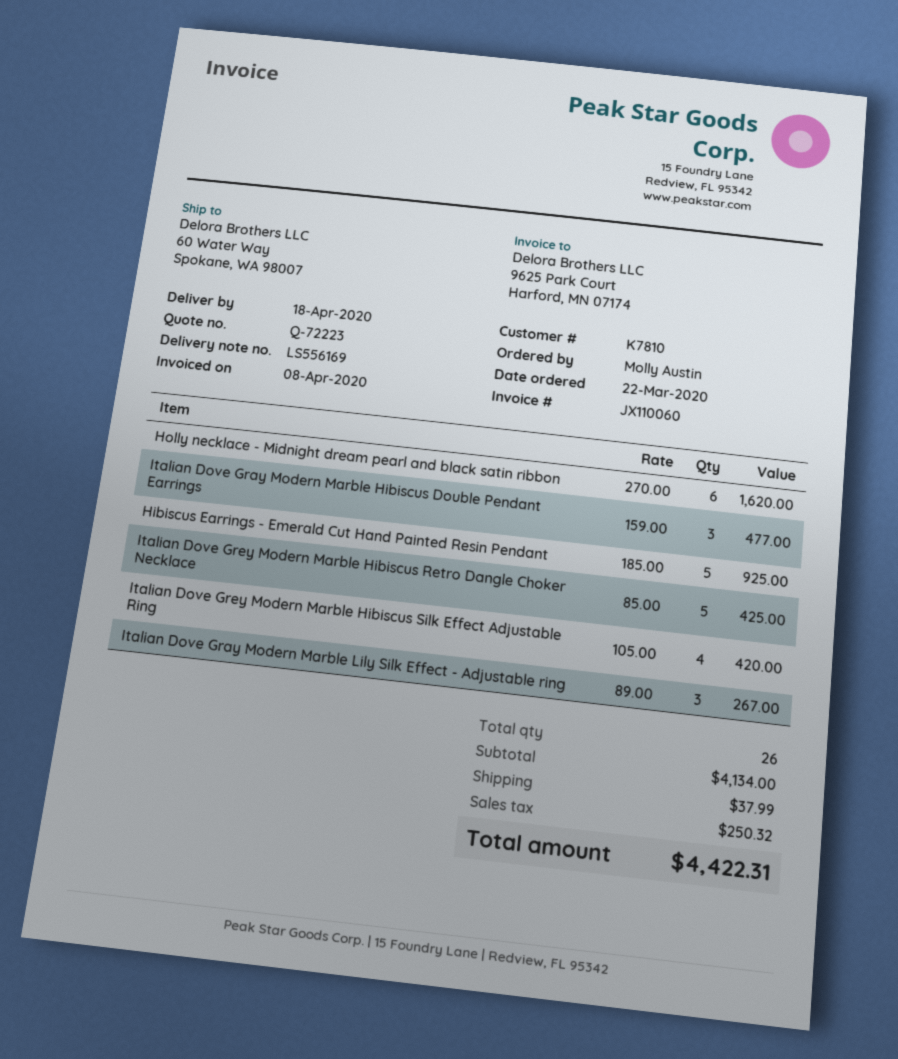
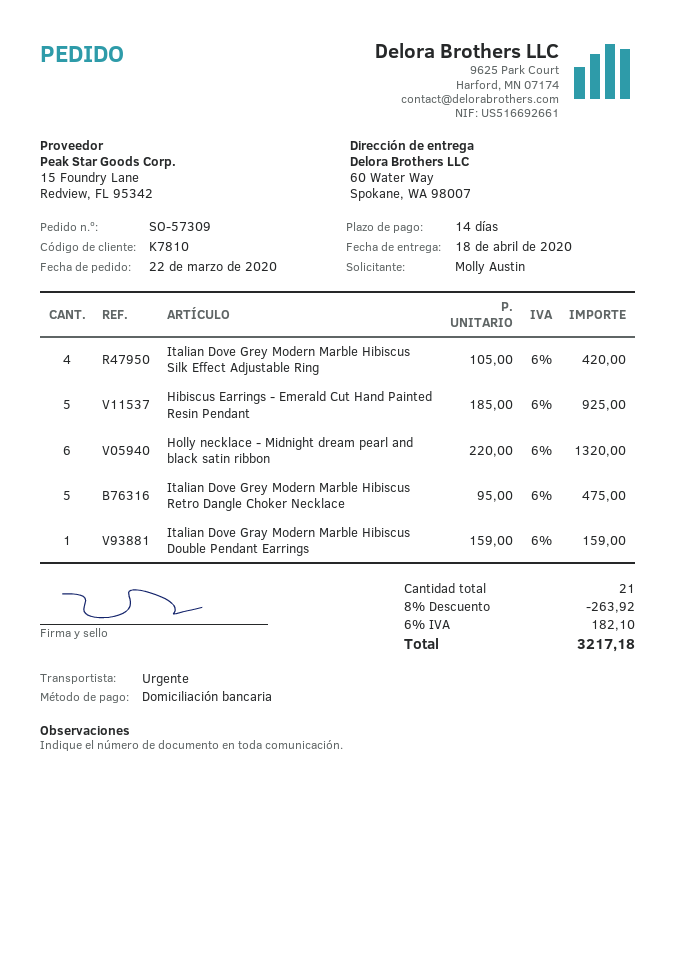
Holly necklace - Midnight dream pearl and black satin ribbon: 6 x 270.00 = 1620.00 -> 6 x 220.00 = 1320.00
Italian Dove Gray Modern Marble Hibiscus Double Pendant Earrings: 3 x 159.00 = 477.00 -> 1 x 159.00 = 159.00
Italian Dove Grey Modern Marble Hibiscus Retro Dangle Choker Necklace: 5 x 85.00 = 425.00 -> 5 x 95.00 = 475.00
Italian Dove Gray Modern Marble Lily Silk Effect - Adjustable ring: 3 x 89.00 = 267.00 -> none
total quantity: 26 -> 21
discount: none -> 8% = 263.92
shipping: 37.99 -> none
tax: 250.32 -> 182.10
total: 4422.31 -> 3217.18

